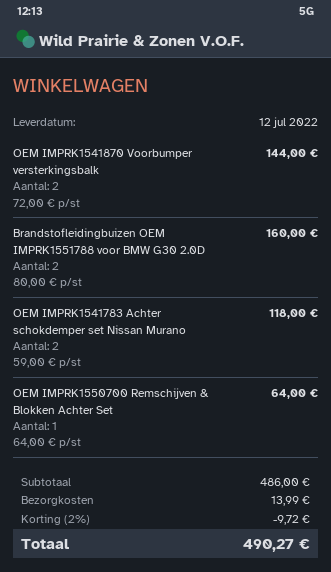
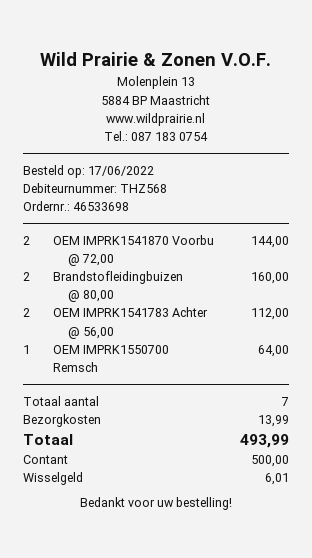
OEM IMPRK1541783 Achter schokdemper set Nissan Murano: 2 x 59.00 = 118.00 -> 2 x 56.00 = 112.00
discount: 2% = 9.72 -> none
total: 490.27 -> 493.99

